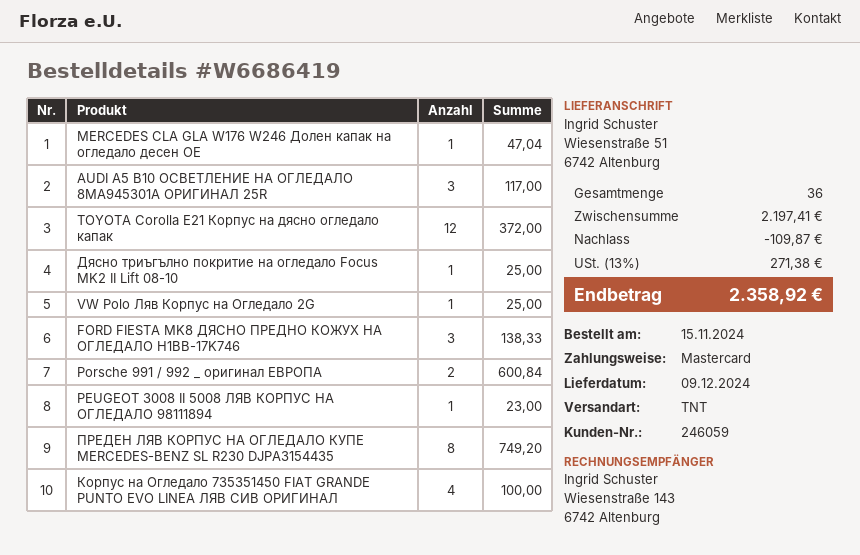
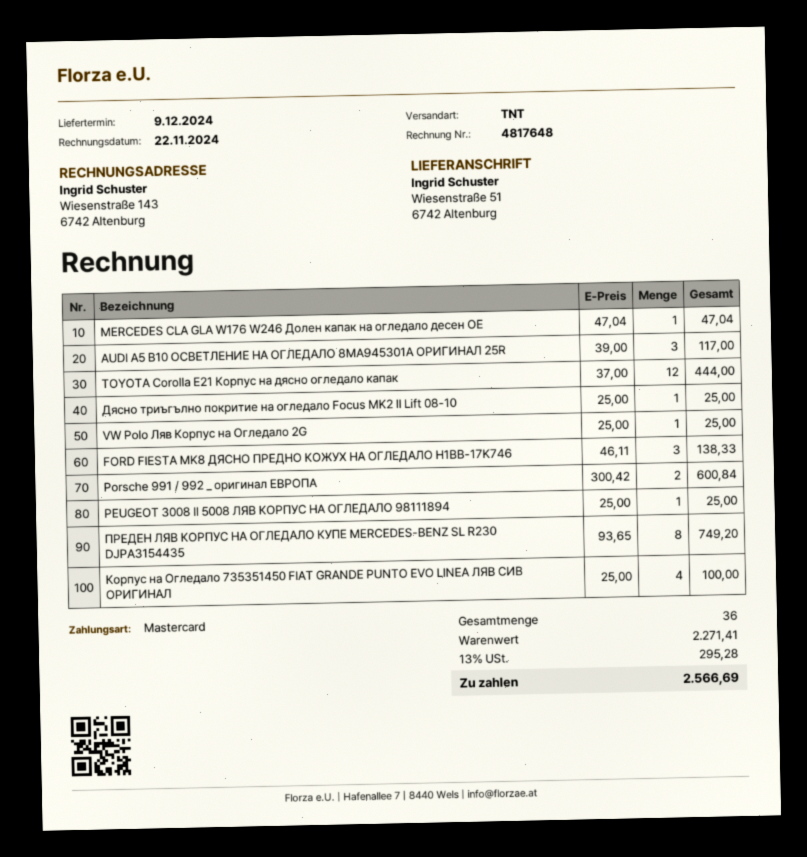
TOYOTA Corolla E21 Корпус на дясно огледало капак: 12 for 372.00 -> 12 for 444.00
PEUGEOT 3008 II 5008 ЛЯВ КОРПУС НА ОГЛЕДАЛО 98111894: 1 for 23.00 -> 1 for 25.00
subtotal: 2197.41 -> 2271.41
discount: 109.87 -> none
tax: 13% = 271.38 -> 13% = 295.28
total: 2358.92 -> 2566.69

